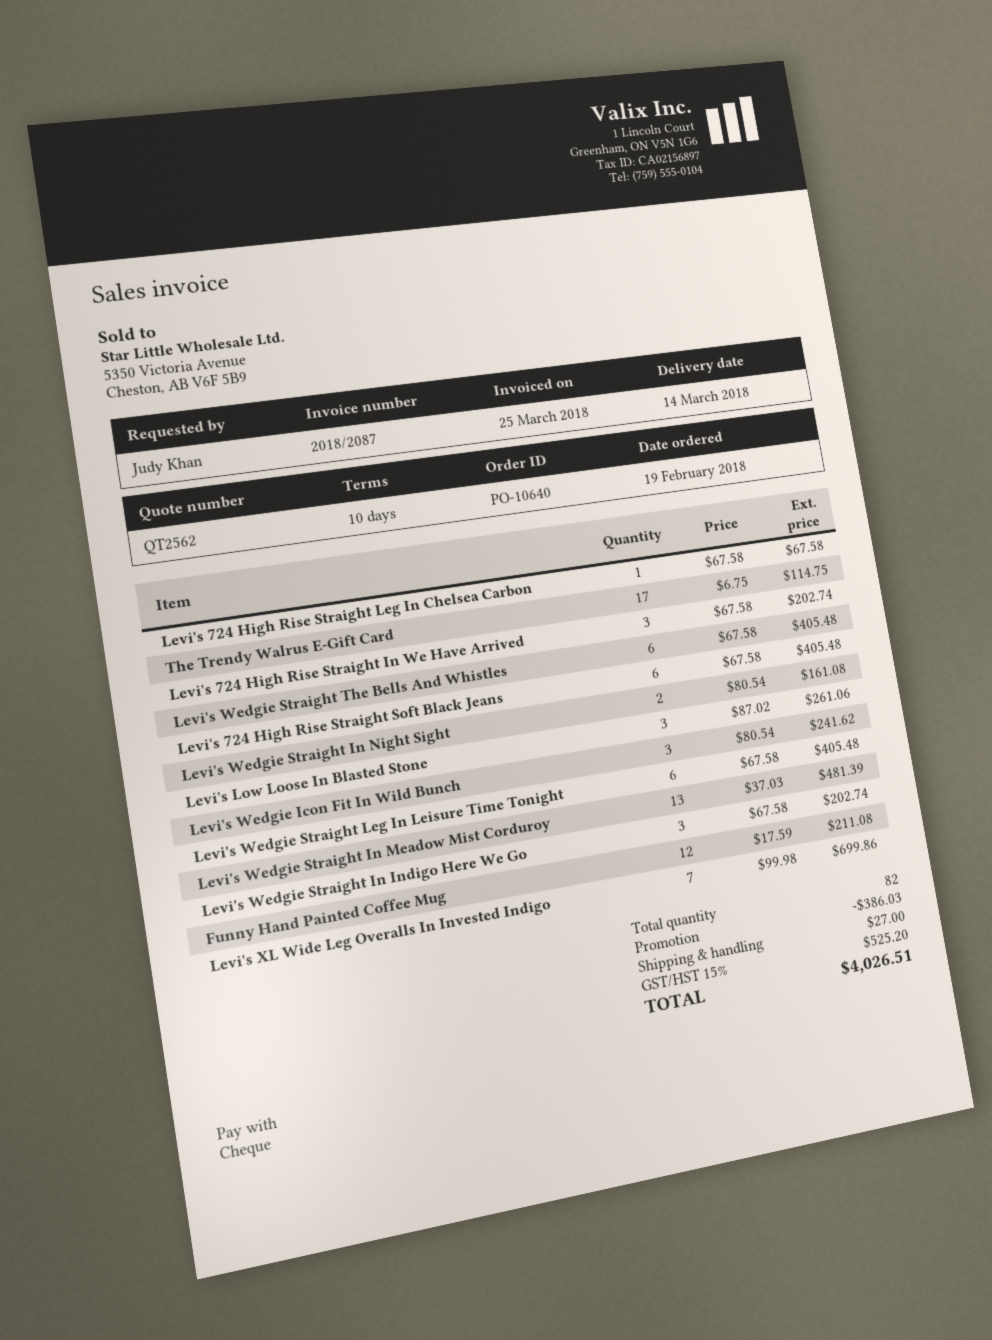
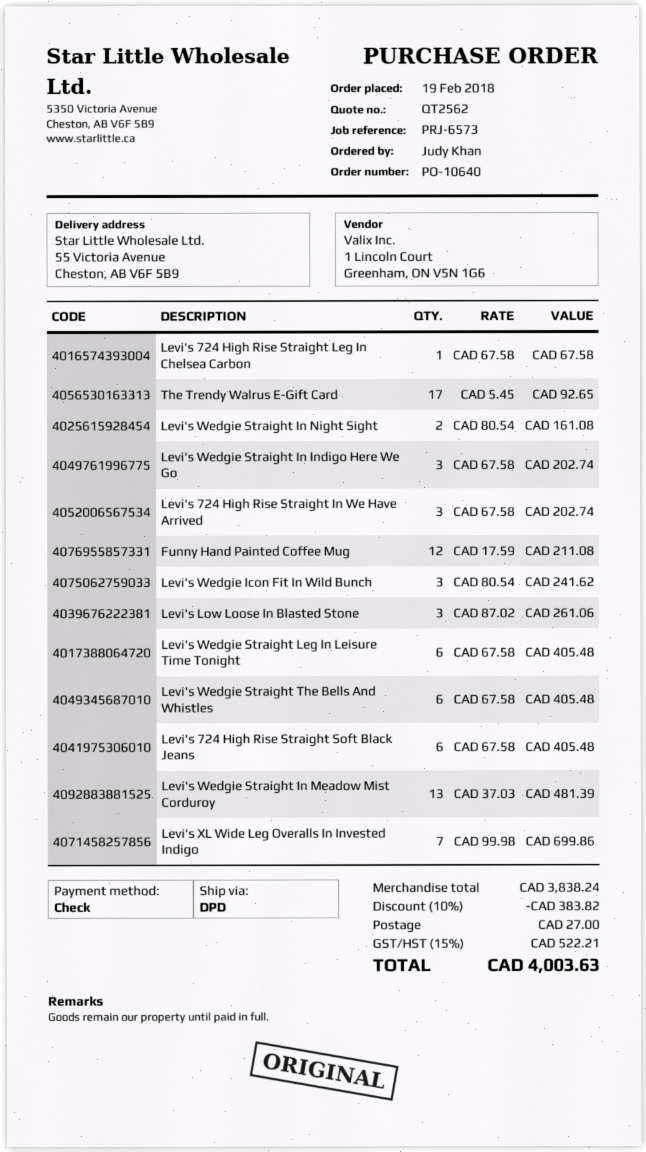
The Trendy Walrus E-Gift Card: 17 x 6.75 = 114.75 -> 17 x 5.45 = 92.65
discount: 386.03 -> 383.82
tax: 15% = 525.20 -> 15% = 522.21
total: 4026.51 -> 4003.63

